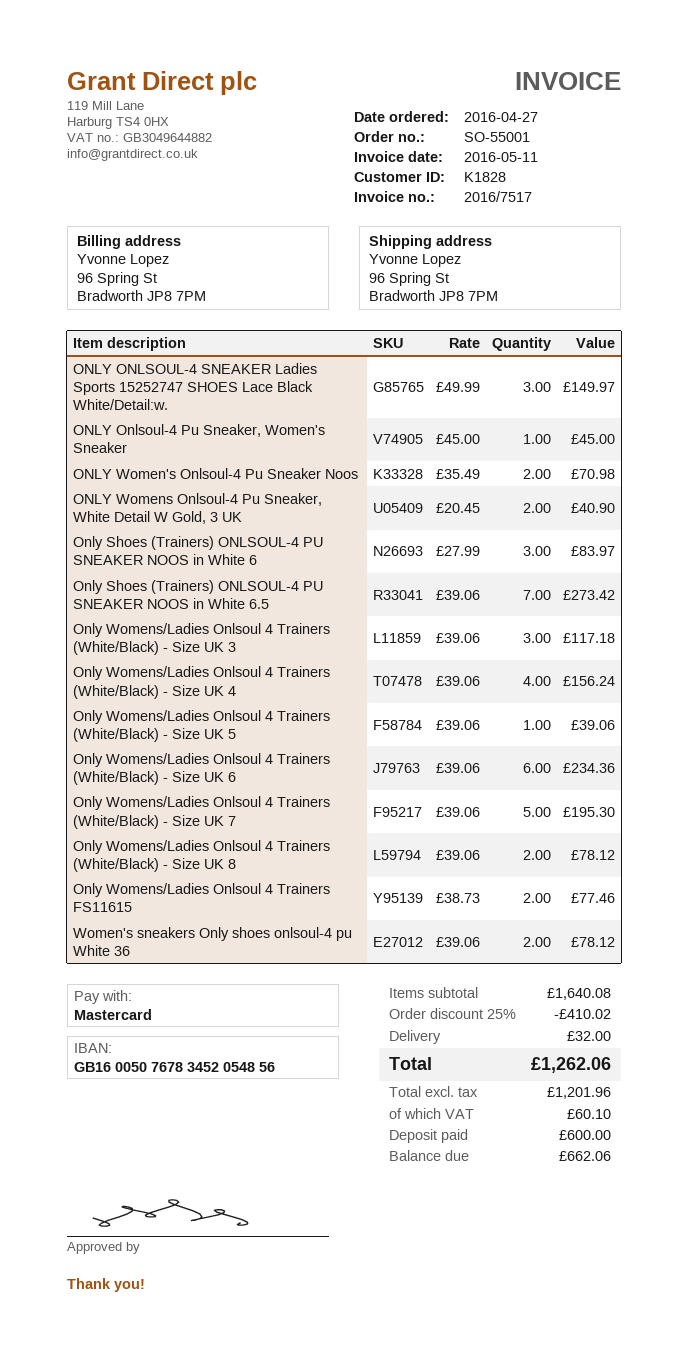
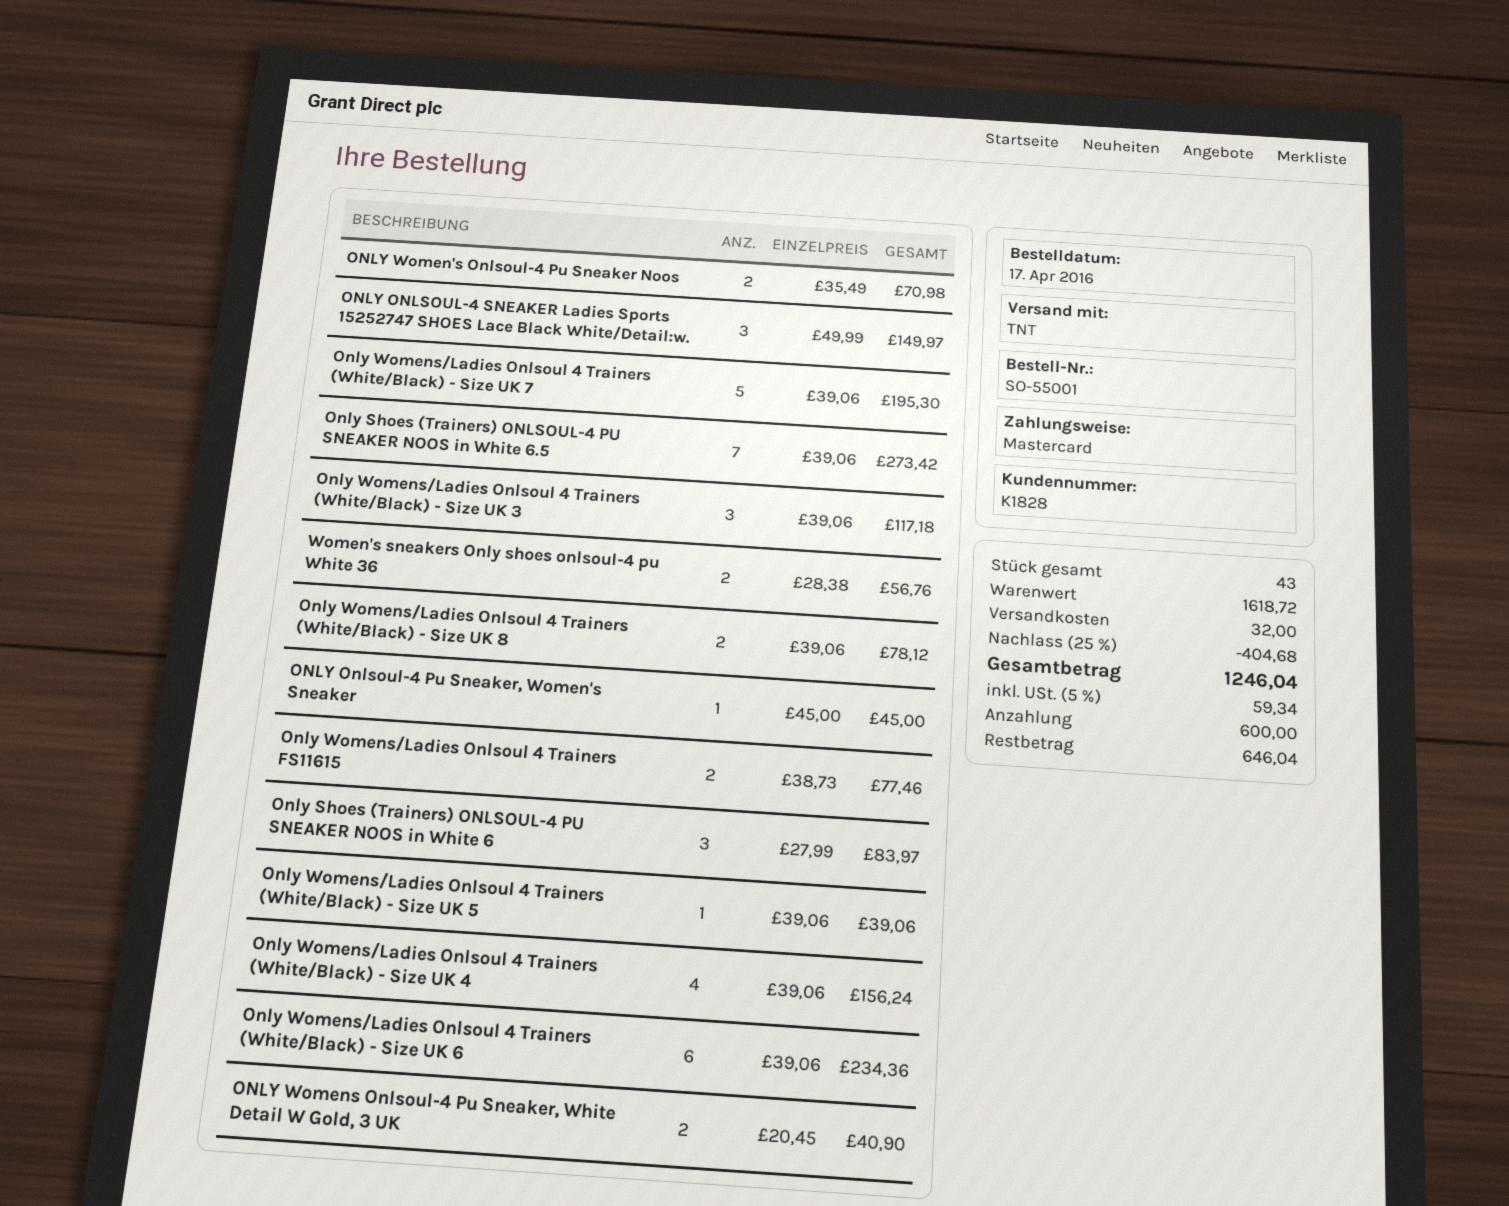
order date: 2016-04-27 -> 2016-04-17
Women's sneakers Only shoes onlsoul-4 pu White 36: 2 x 39.06 = 78.12 -> 2 x 28.38 = 56.76
subtotal: 1640.08 -> 1618.72
discount: 25% = 410.02 -> 25% = 404.68
tax: 60.10 -> 59.34
total: 1262.06 -> 1246.04
balance: 662.06 -> 646.04

